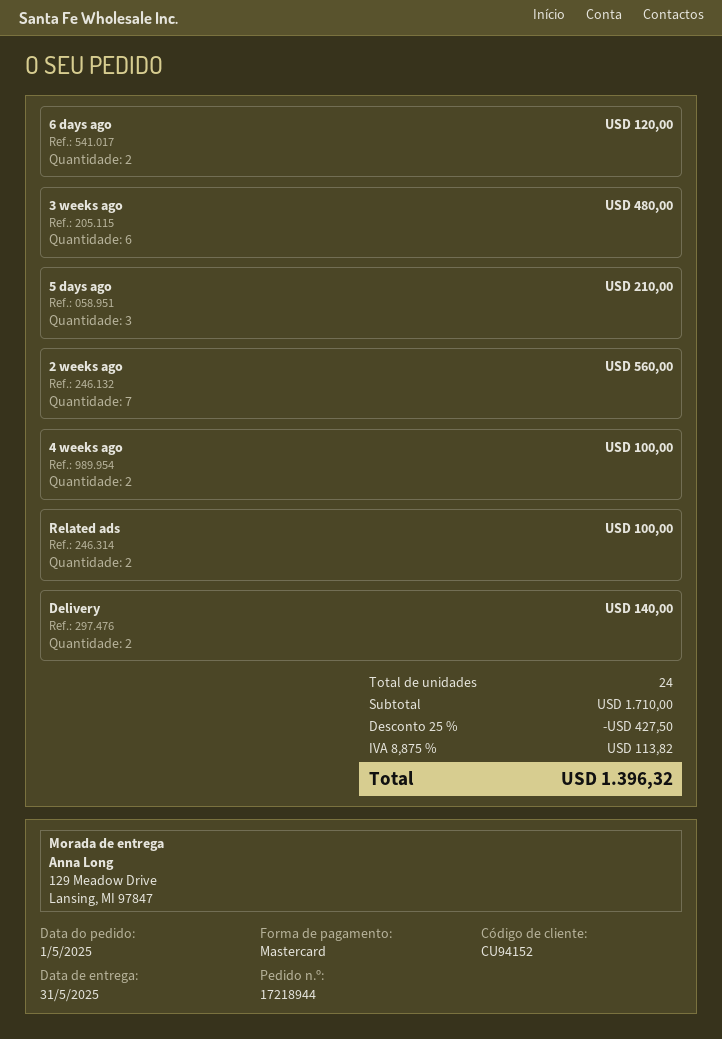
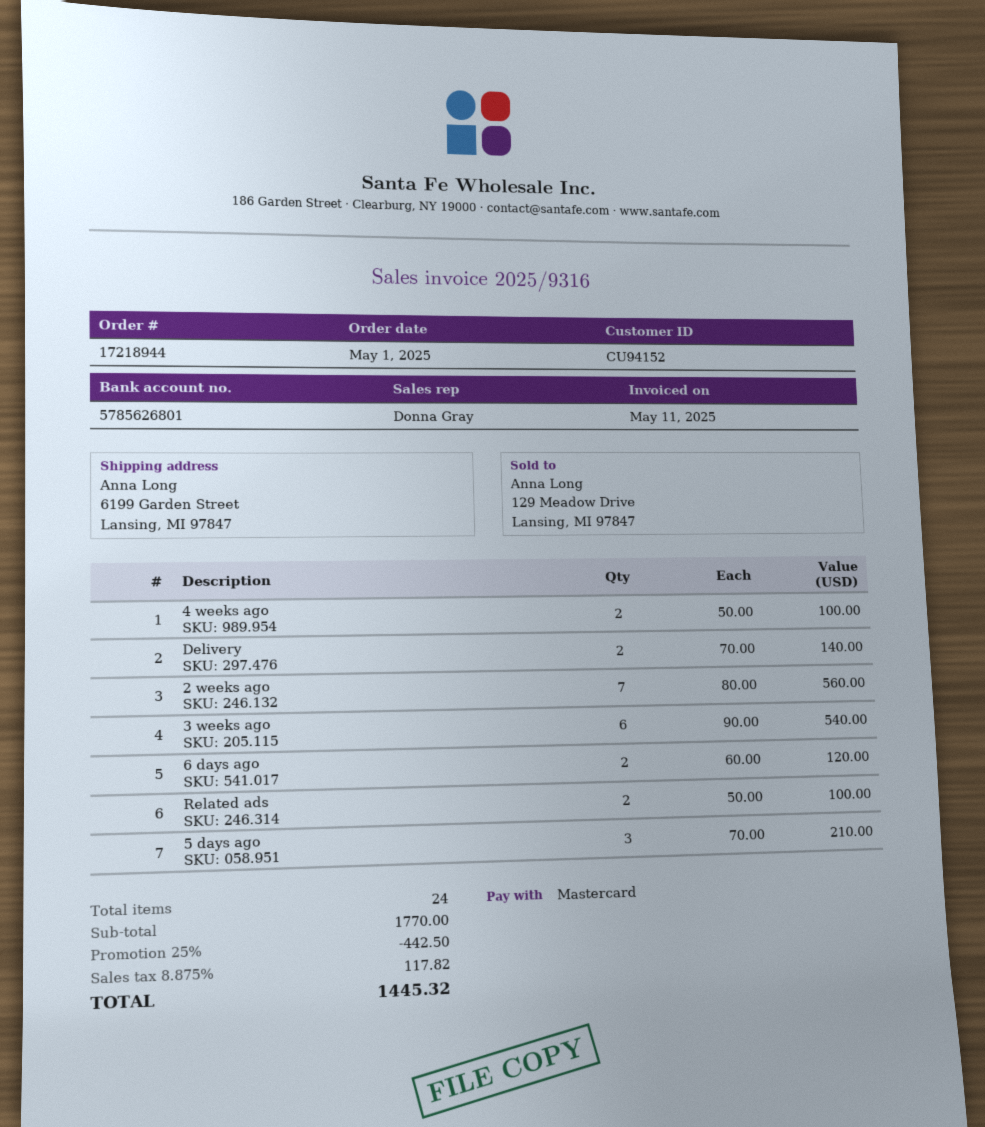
ship to: 129 Meadow Drive, Lansing, MI 97847 -> 6199 Garden Street, Lansing, MI 97847
3 weeks ago: 6 for 480.00 -> 6 for 540.00
subtotal: 1710.00 -> 1770.00
discount: 25% = 427.50 -> 25% = 442.50
tax: 8.875% = 113.82 -> 8.875% = 117.82
total: 1396.32 -> 1445.32

